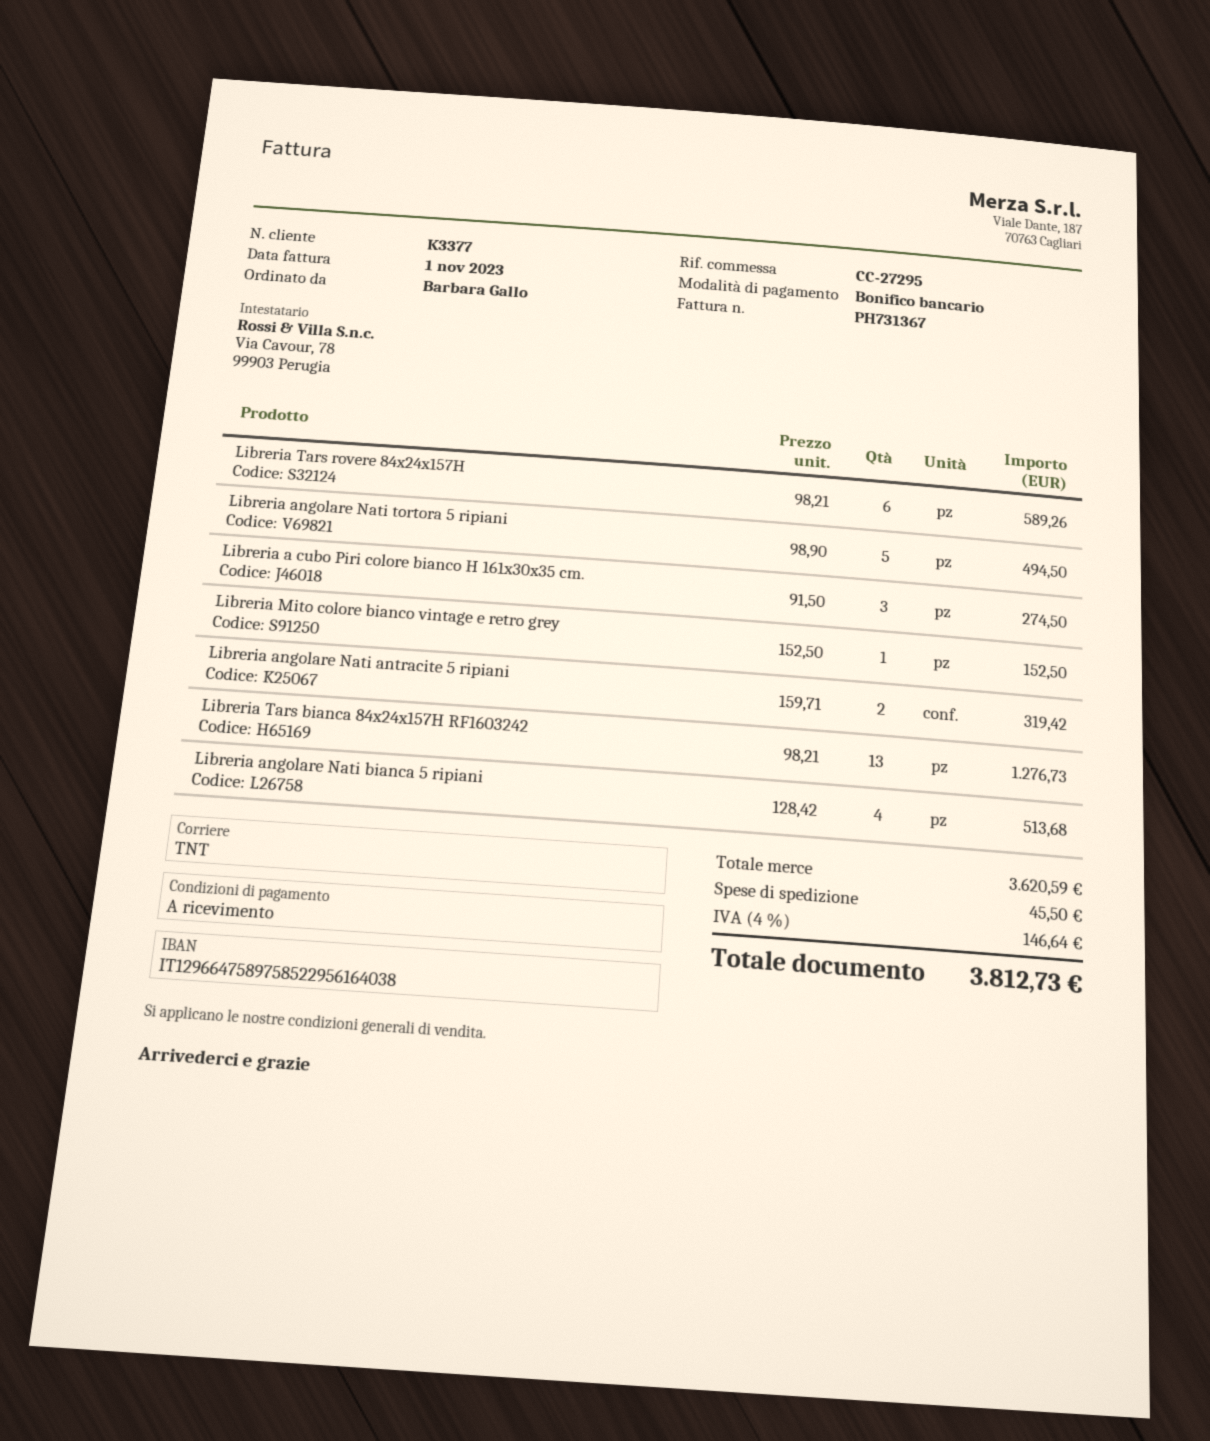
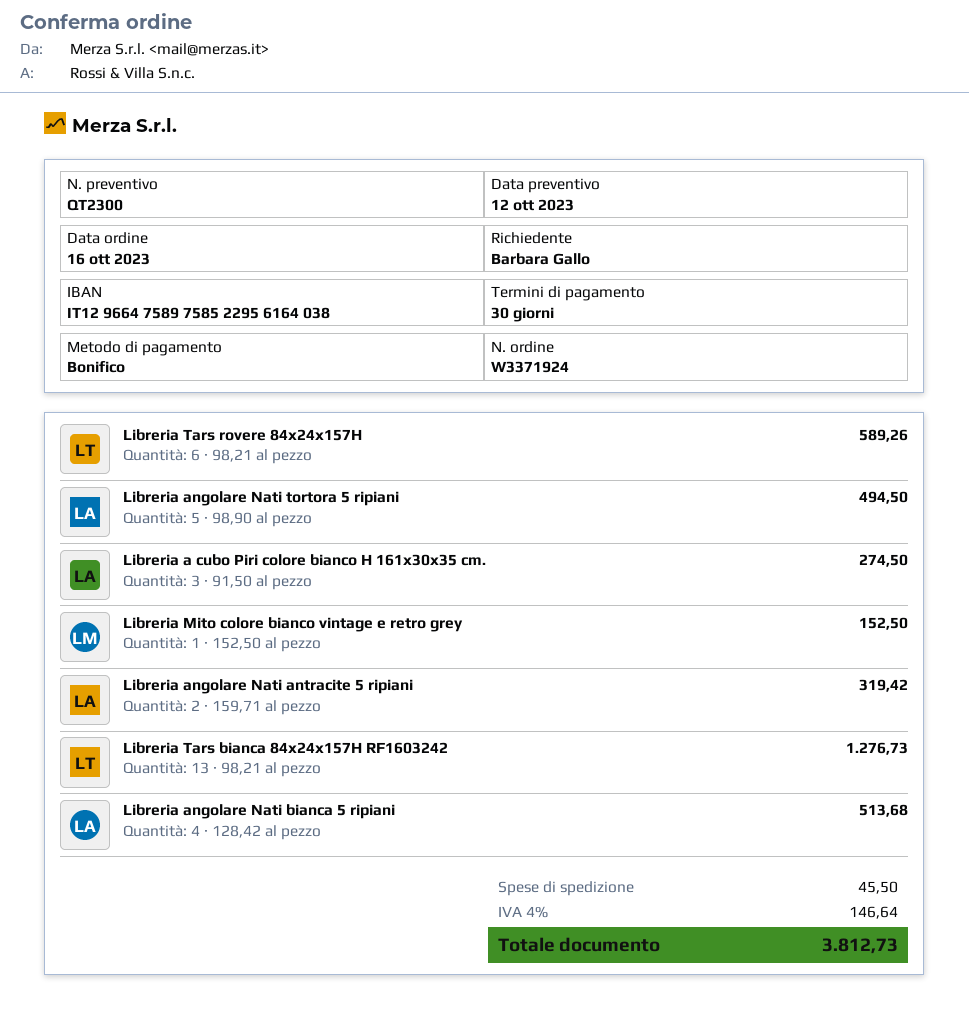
payment terms: on receipt -> 30 days

